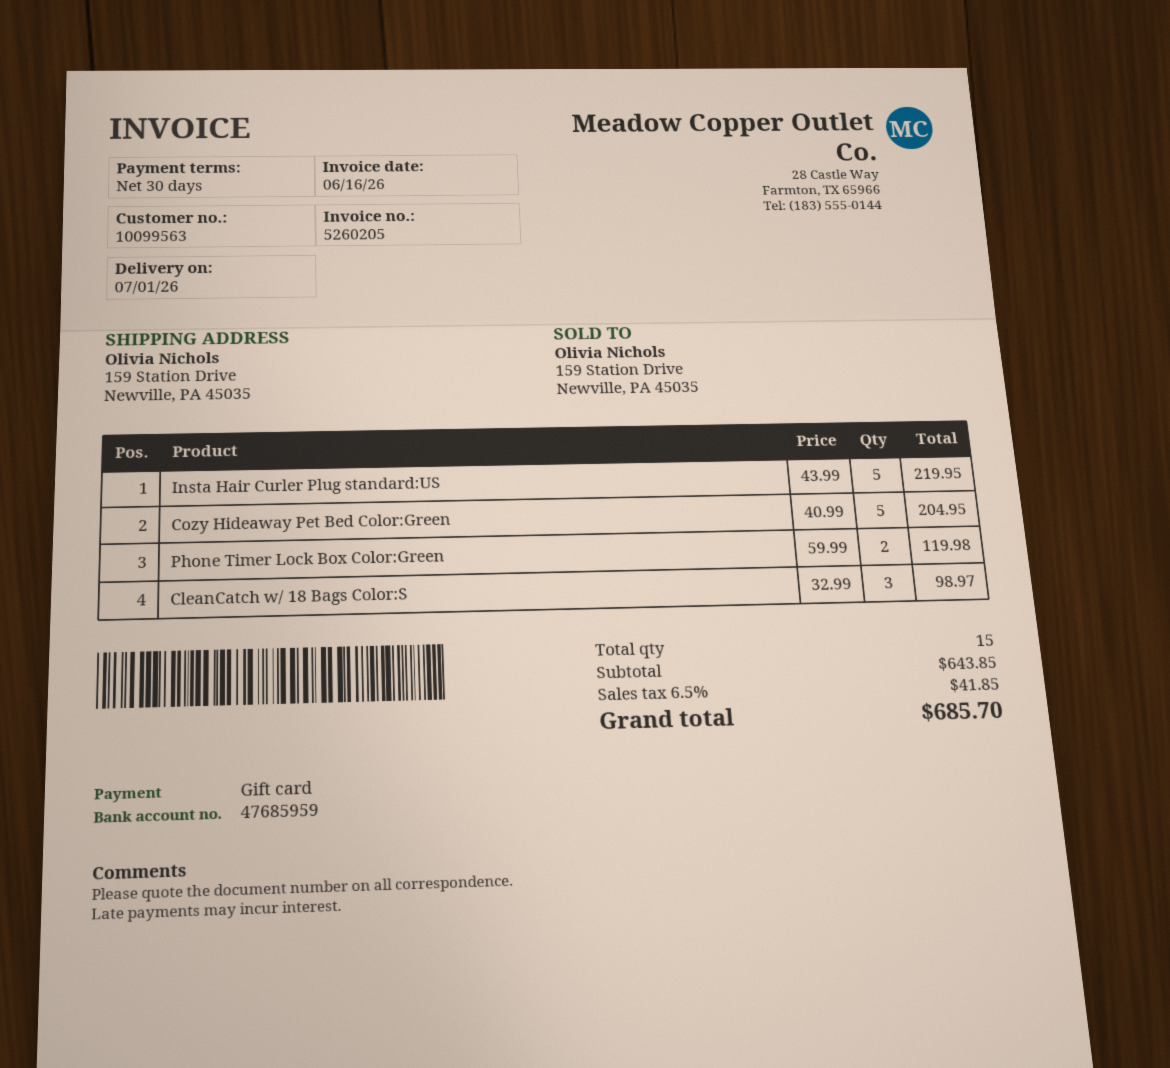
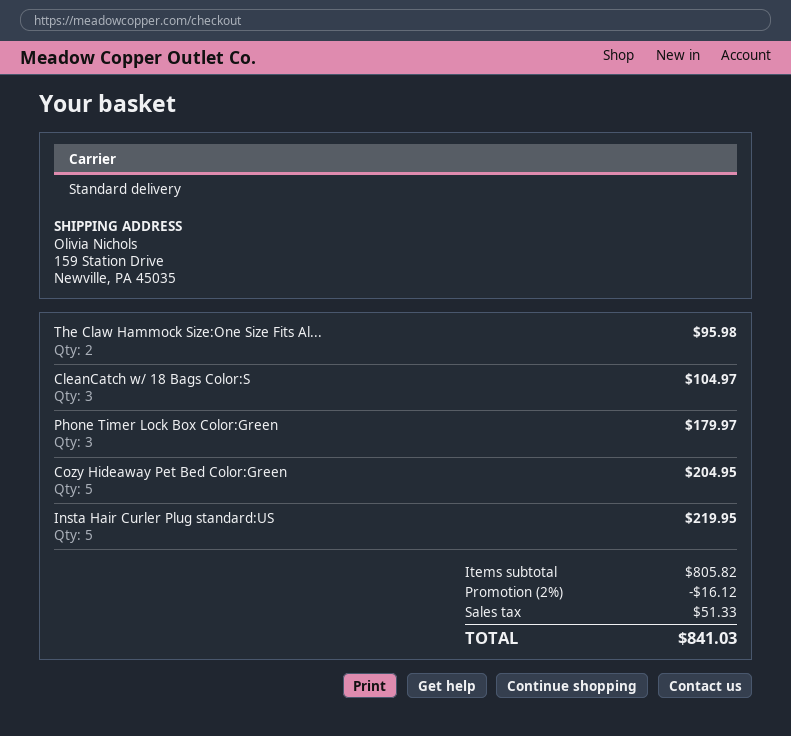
Phone Timer Lock Box Color:Green: 2 for 119.98 -> 3 for 179.97
CleanCatch w/ 18 Bags Color:S: 3 for 98.97 -> 3 for 104.97
The Claw Hammock Size:One Size Fits Al...: none -> 2 for 95.98
subtotal: 643.85 -> 805.82
discount: none -> 2% = 16.12
tax: 41.85 -> 51.33
total: 685.70 -> 841.03

